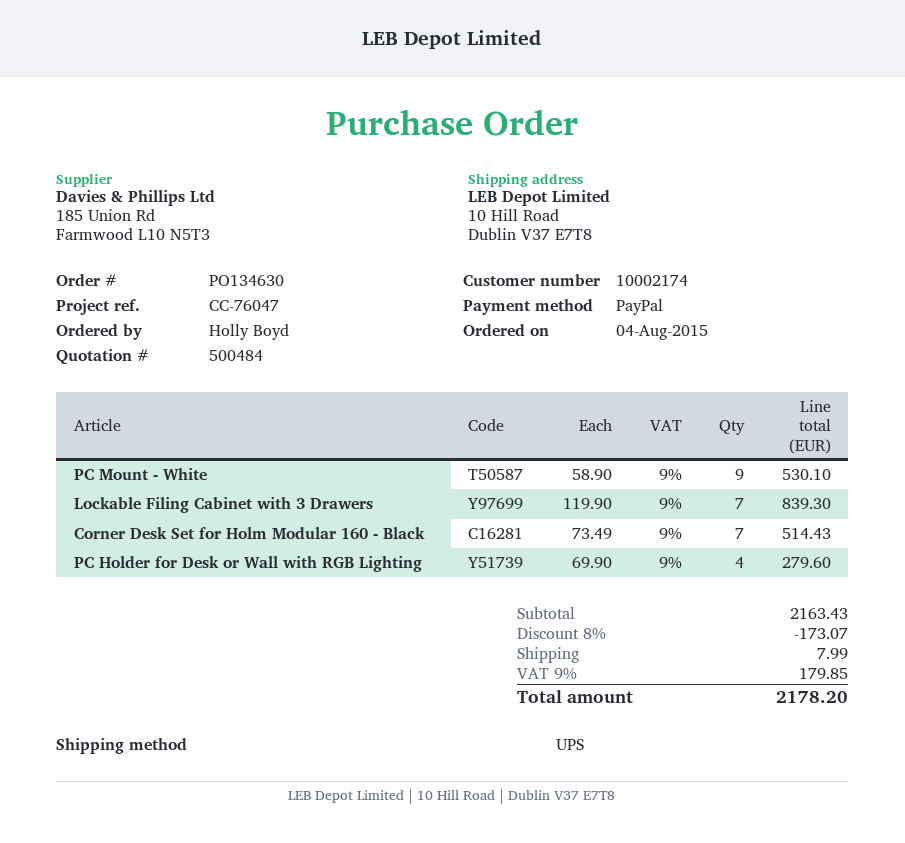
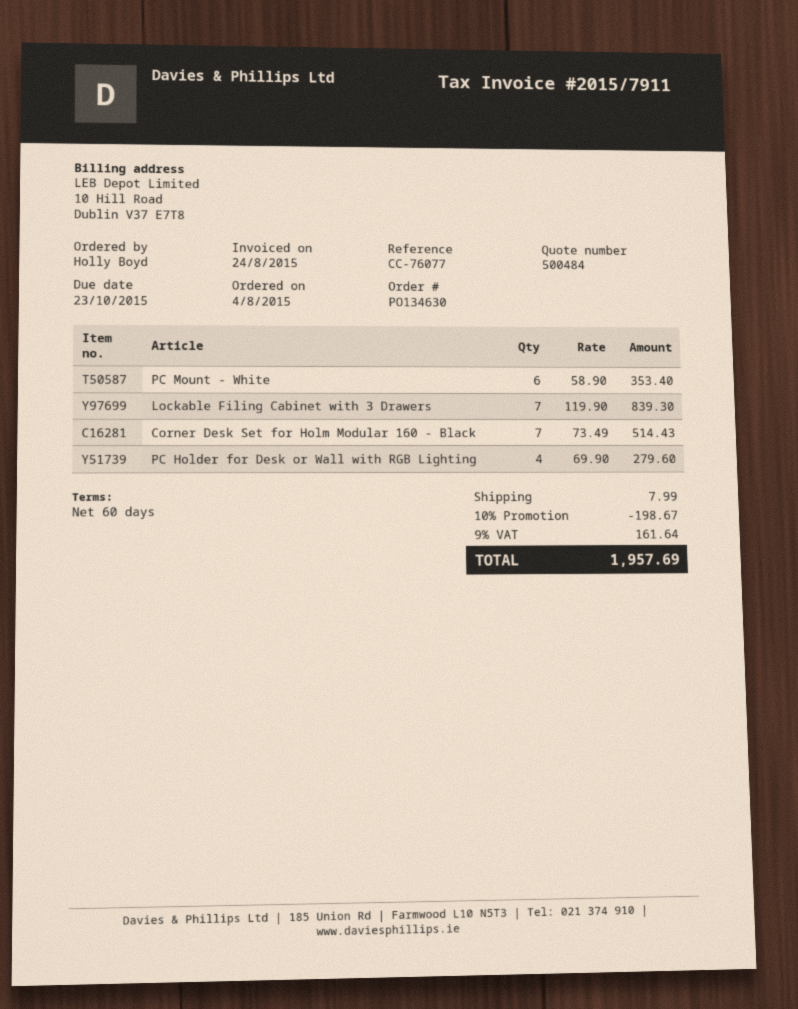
reference: CC-76047 -> CC-76077
PC Mount - White: 9 x 58.90 = 530.10 -> 6 x 58.90 = 353.40
discount: 8% = 173.07 -> 10% = 198.67
tax: 9% = 179.85 -> 9% = 161.64
total: 2178.20 -> 1957.69

